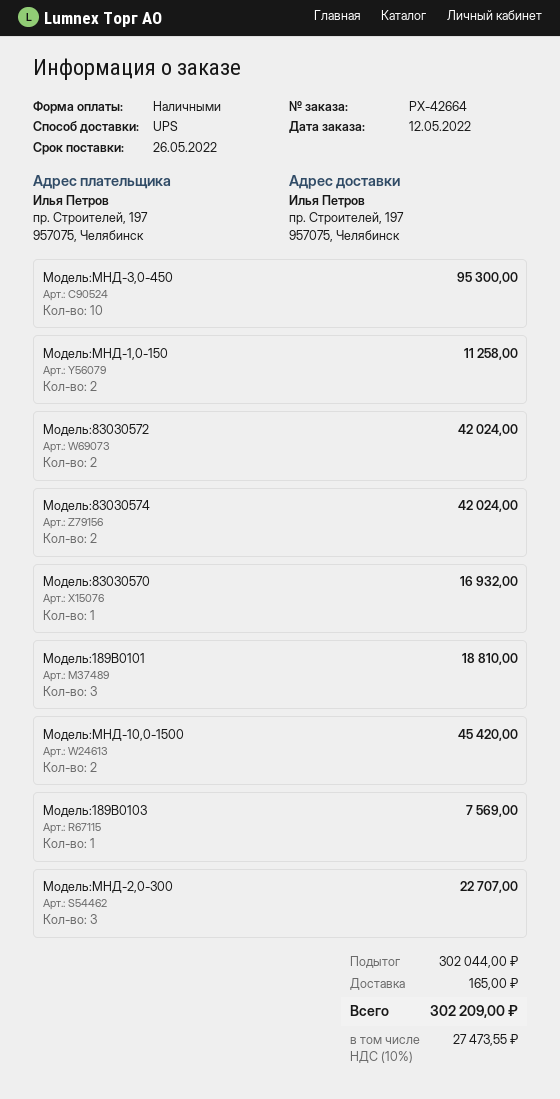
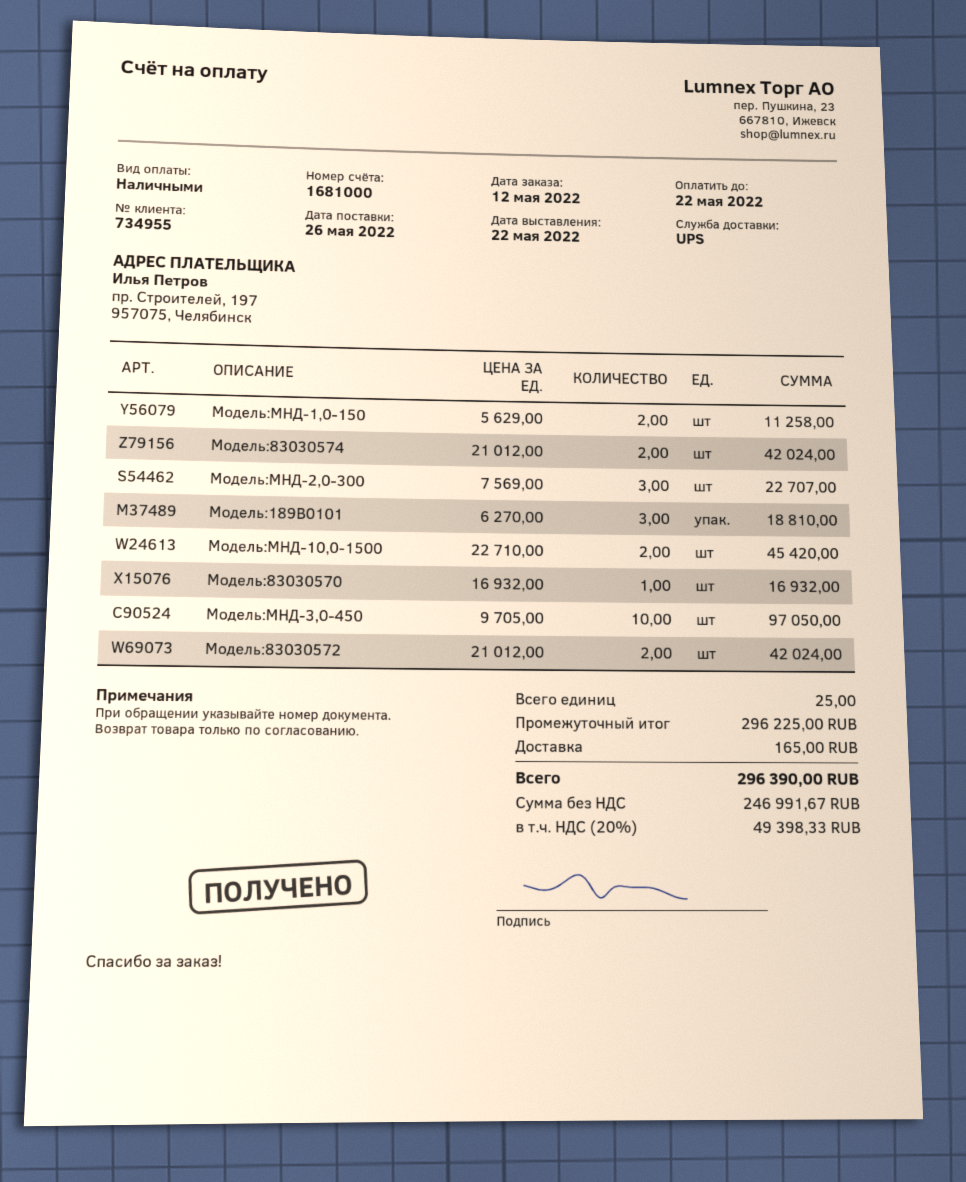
Модель:МНД-3,0-450: 10 for 95300.00 -> 10 for 97050.00
Модель:189B0103: 1 for 7569.00 -> none
subtotal: 302044.00 -> 296225.00
tax: 10% = 27473.55 -> 20% = 49398.33
total: 302209.00 -> 296390.00

